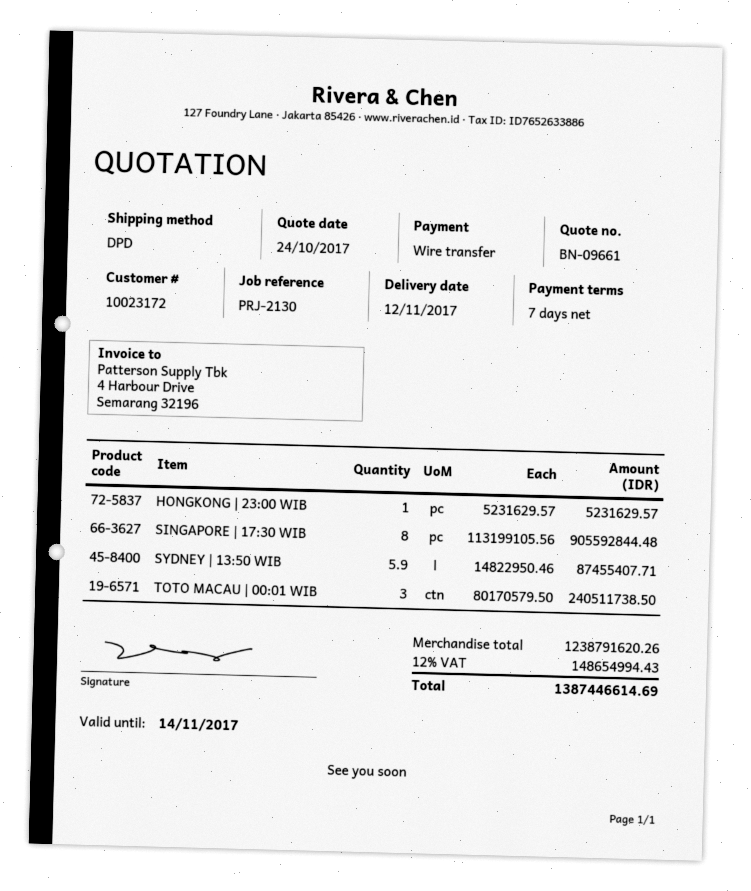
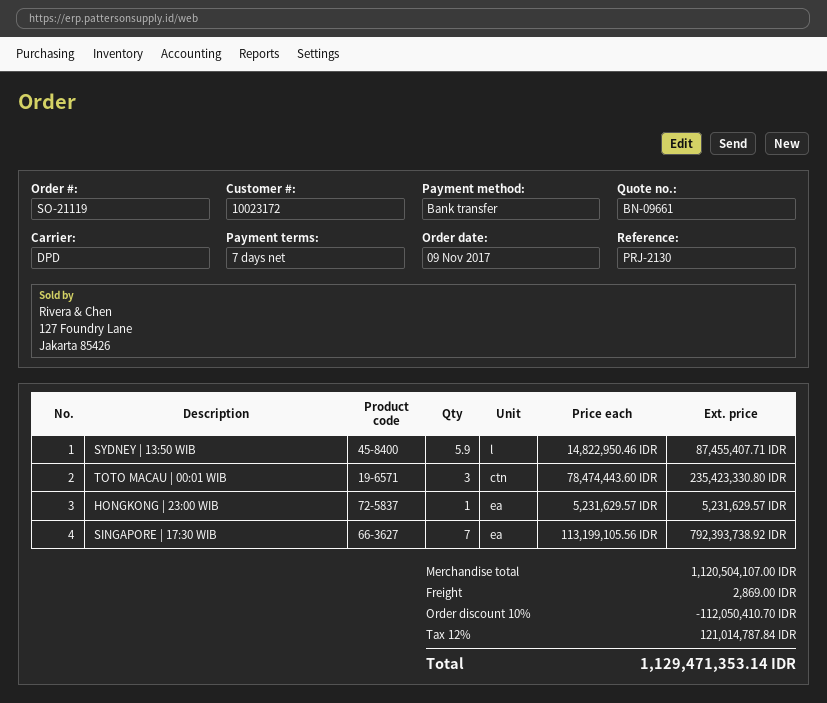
SINGAPORE | 17:30 WIB: 8 x 113199105.56 = 905592844.48 -> 7 x 113199105.56 = 792393738.92
TOTO MACAU | 00:01 WIB: 3 x 80170579.50 = 240511738.50 -> 3 x 78474443.60 = 235423330.80
subtotal: 1238791620.26 -> 1120504107.00
discount: none -> 10% = 112050410.70
shipping: none -> 2869.00
tax: 12% = 148654994.43 -> 12% = 121014787.84
total: 1387446614.69 -> 1129471353.14

